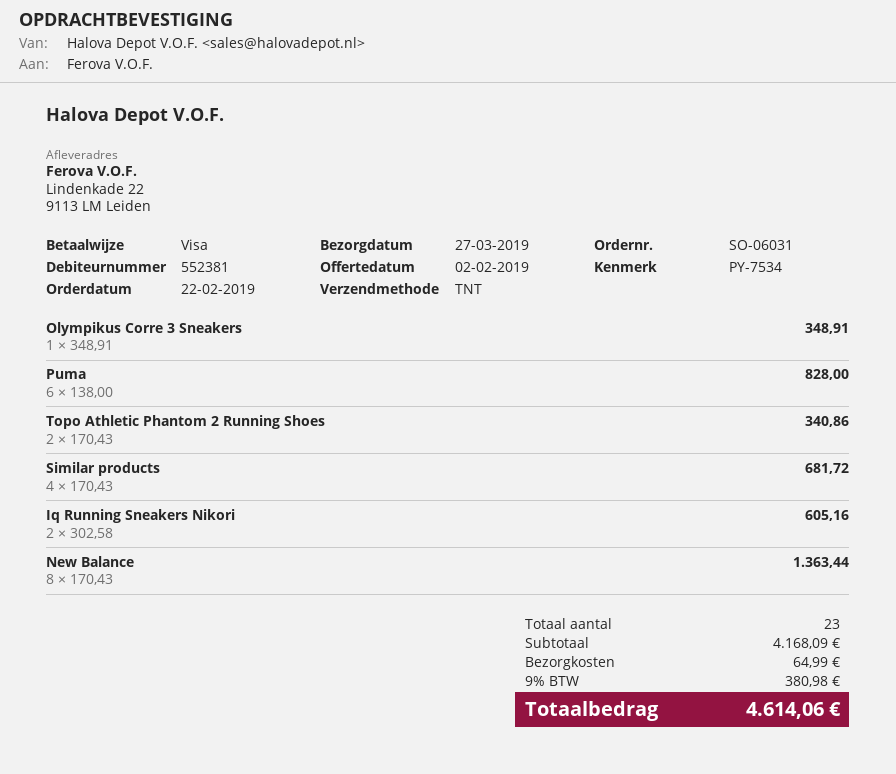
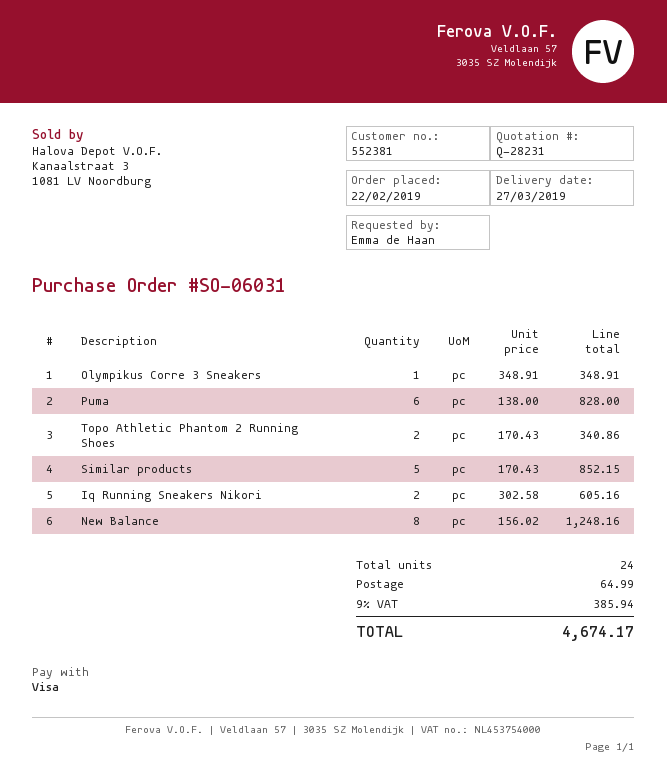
Similar products: 4 x 170.43 = 681.72 -> 5 x 170.43 = 852.15
New Balance: 8 x 170.43 = 1363.44 -> 8 x 156.02 = 1248.16
total quantity: 23 -> 24
tax: 9% = 380.98 -> 9% = 385.94
total: 4614.06 -> 4674.17

